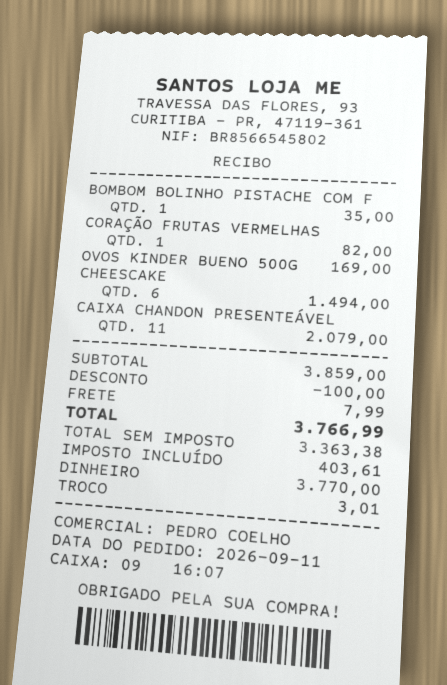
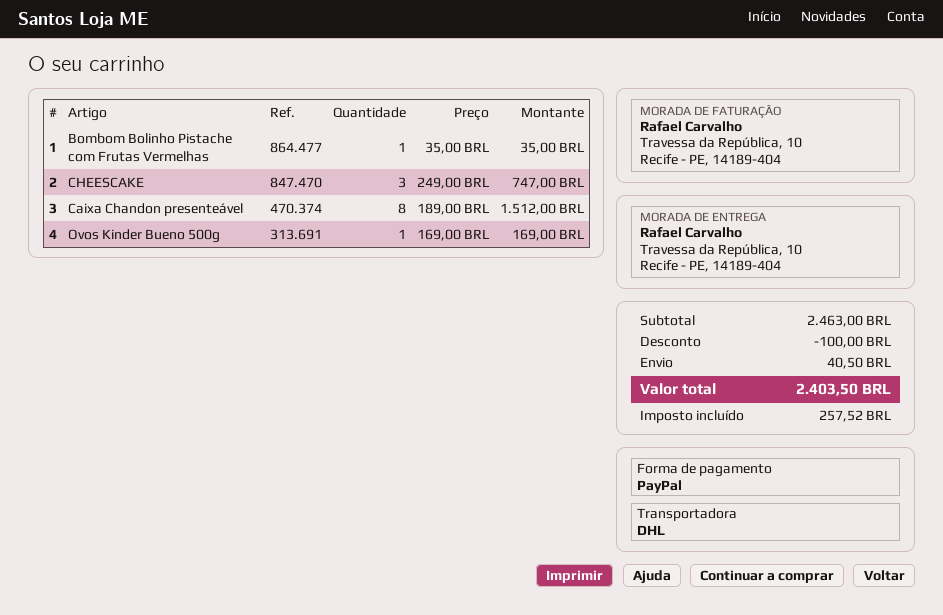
payment method: cash -> PayPal
CORAÇÃO FRUTAS VERMELHAS: 1 for 82.00 -> none
CHEESCAKE: 6 for 1494.00 -> 3 for 747.00
CAIXA CHANDON PRESENTEÁVEL: 11 for 2079.00 -> 8 for 1512.00
subtotal: 3859.00 -> 2463.00
shipping: 7.99 -> 40.50
tax: 403.61 -> 257.52
total: 3766.99 -> 2403.50

